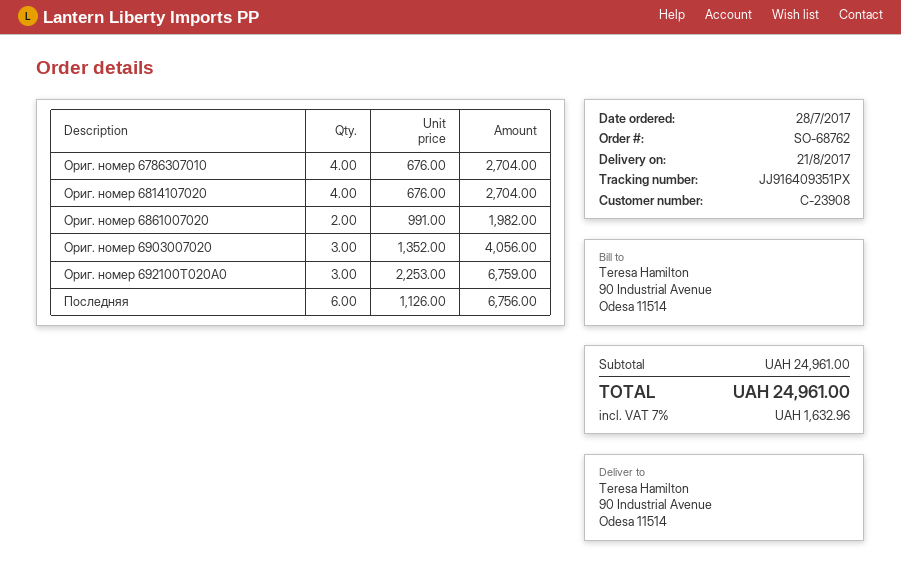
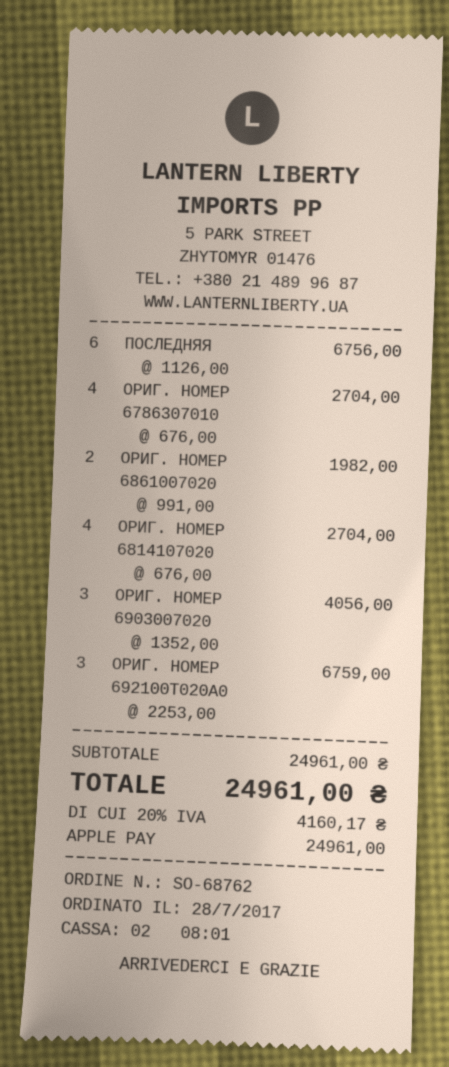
tax: 7% = 1632.96 -> 20% = 4160.17

